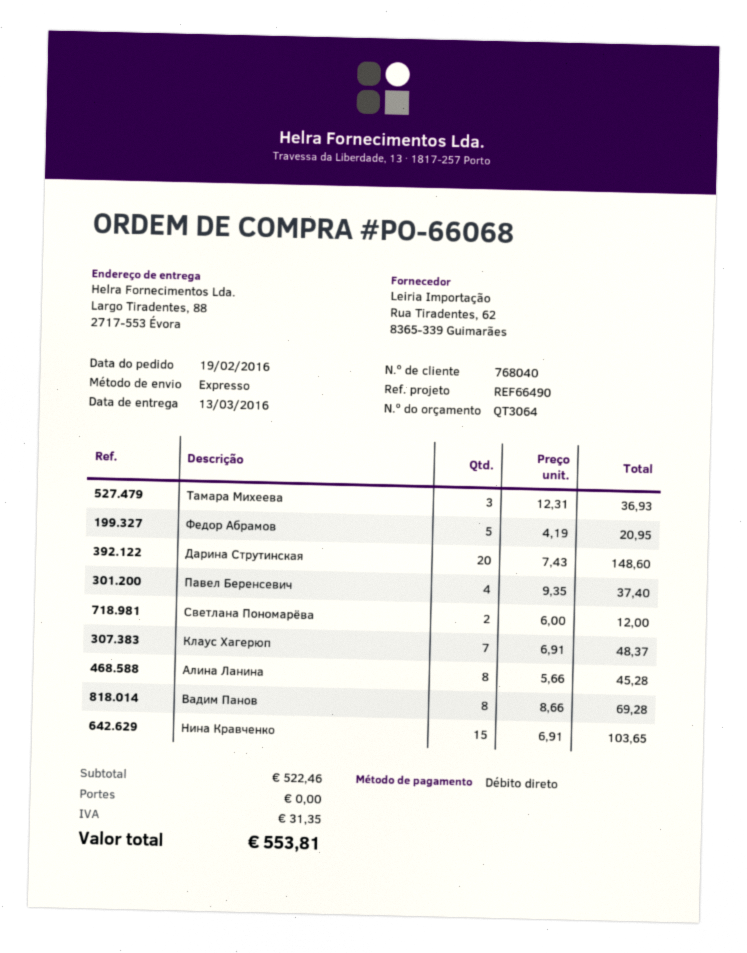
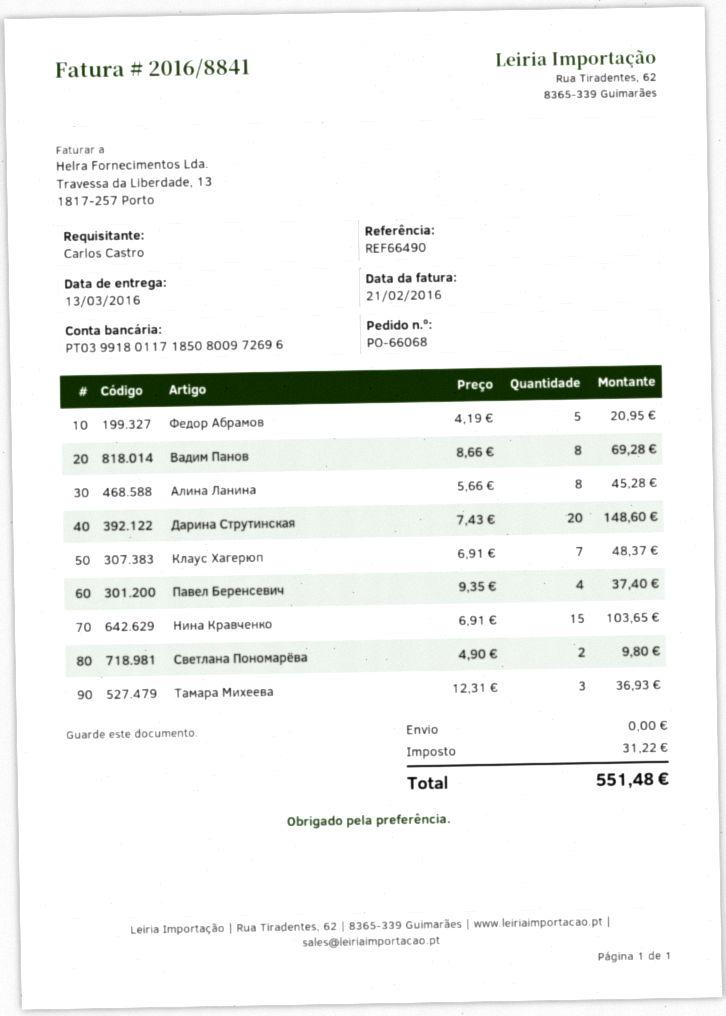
Светлана Пономарёва: 2 x 6.00 = 12.00 -> 2 x 4.90 = 9.80
tax: 31.35 -> 31.22
total: 553.81 -> 551.48

